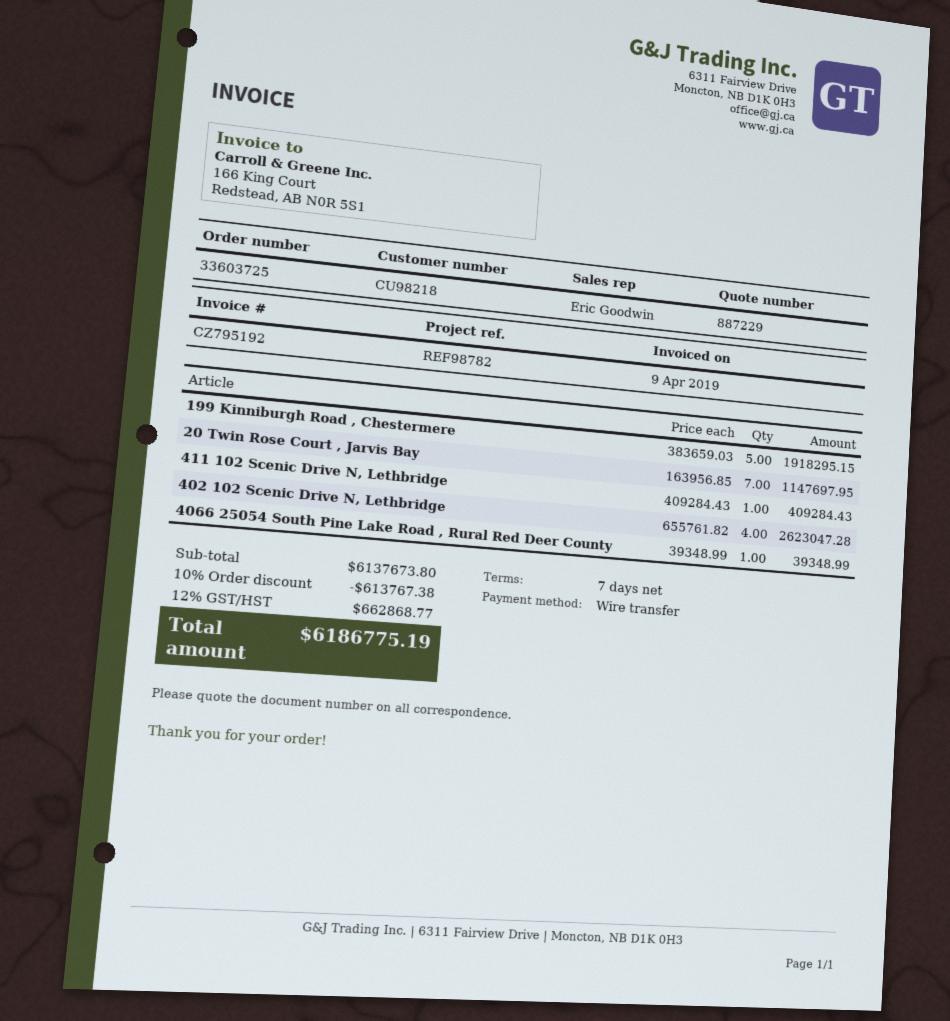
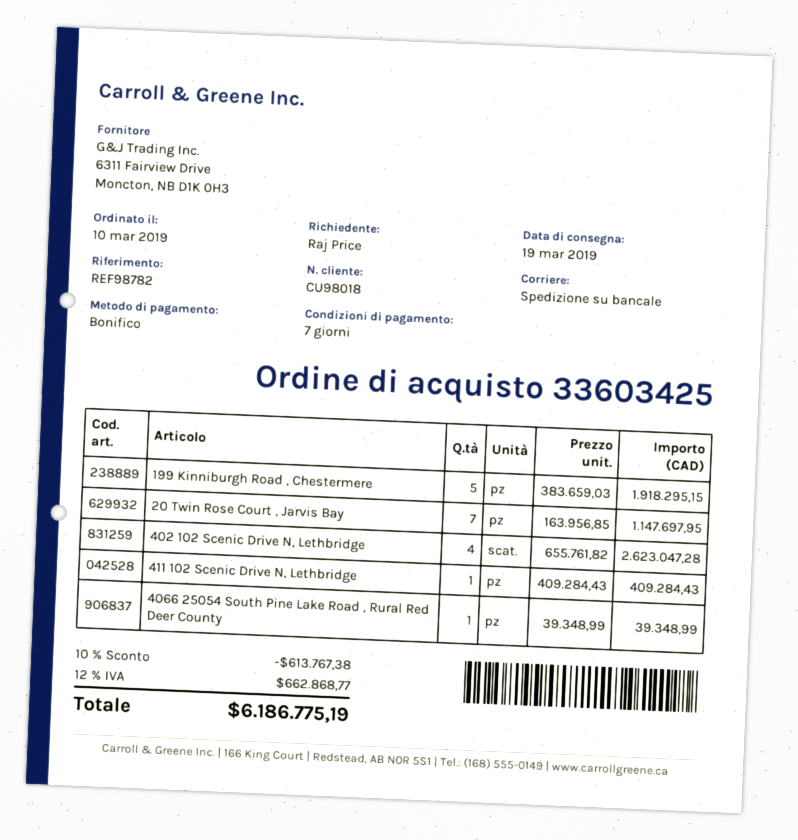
order number: 33603725 -> 33603425
customer number: CU98218 -> CU98018

